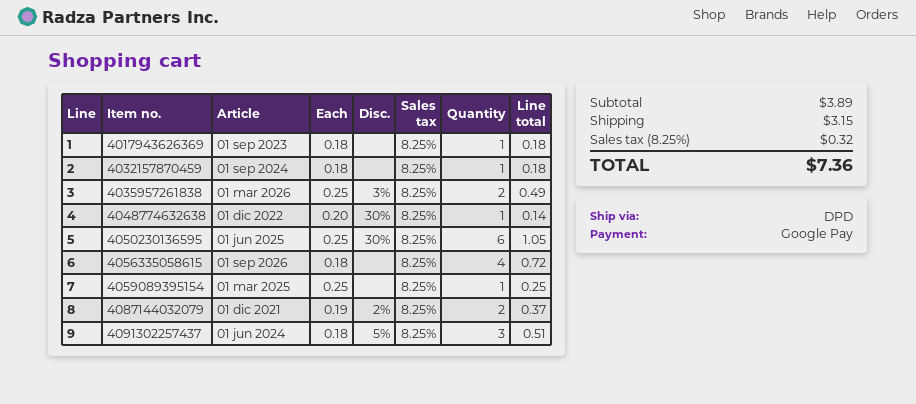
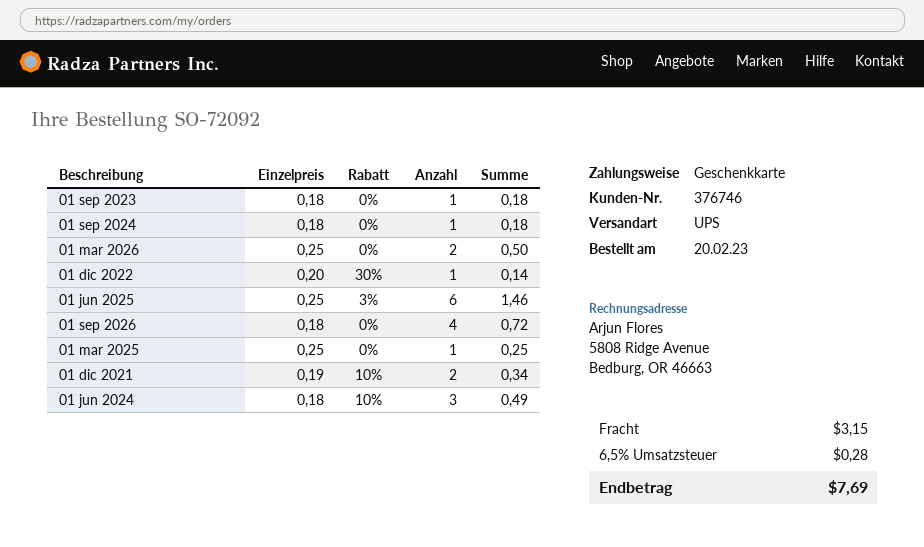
payment method: Google Pay -> gift card
shipping method: DPD -> UPS
01 mar 2026: 2 x 0.25 - 3% = 0.49 -> 2 x 0.25 = 0.50
01 jun 2025: 6 x 0.25 - 30% = 1.05 -> 6 x 0.25 - 3% = 1.46
01 dic 2021: 2 x 0.19 - 2% = 0.37 -> 2 x 0.19 - 10% = 0.34
01 jun 2024: 3 x 0.18 - 5% = 0.51 -> 3 x 0.18 - 10% = 0.49
tax: 8.25% = 0.32 -> 6.5% = 0.28
total: 7.36 -> 7.69

